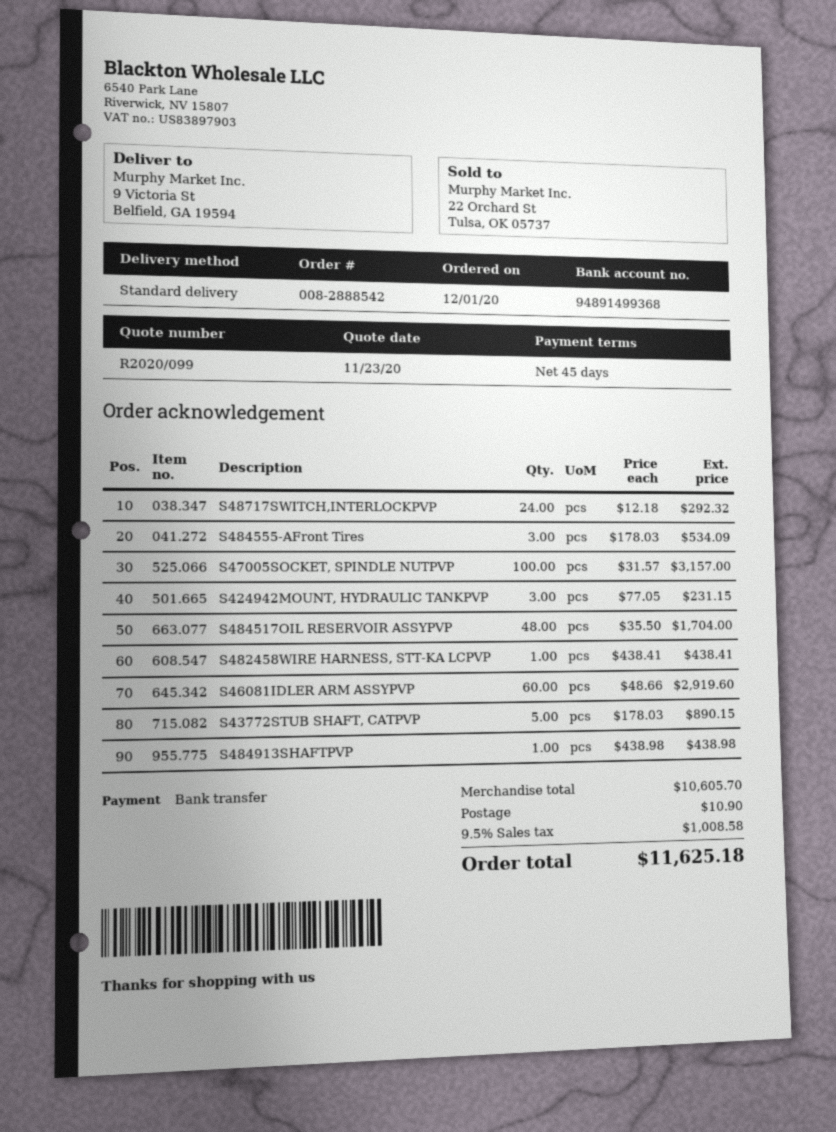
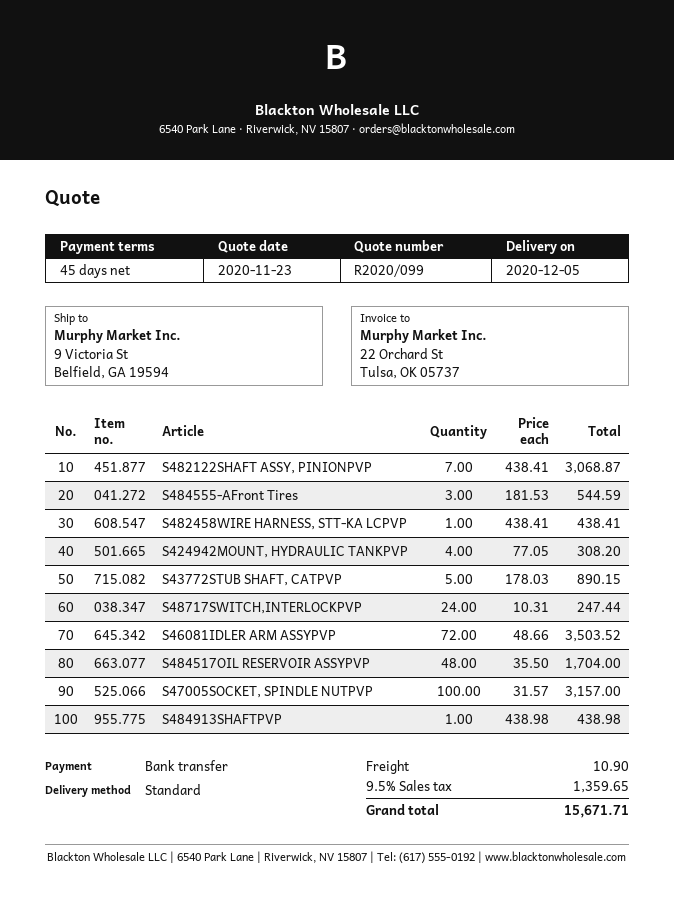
S48717SWITCH,INTERLOCKPVP: 24 x 12.18 = 292.32 -> 24 x 10.31 = 247.44
S484555-AFront Tires: 3 x 178.03 = 534.09 -> 3 x 181.53 = 544.59
S424942MOUNT, HYDRAULIC TANKPVP: 3 x 77.05 = 231.15 -> 4 x 77.05 = 308.20
S46081IDLER ARM ASSYPVP: 60 x 48.66 = 2919.60 -> 72 x 48.66 = 3503.52
S482122SHAFT ASSY, PINIONPVP: none -> 7 x 438.41 = 3068.87
tax: 9.5% = 1008.58 -> 9.5% = 1359.65
total: 11625.18 -> 15671.71

